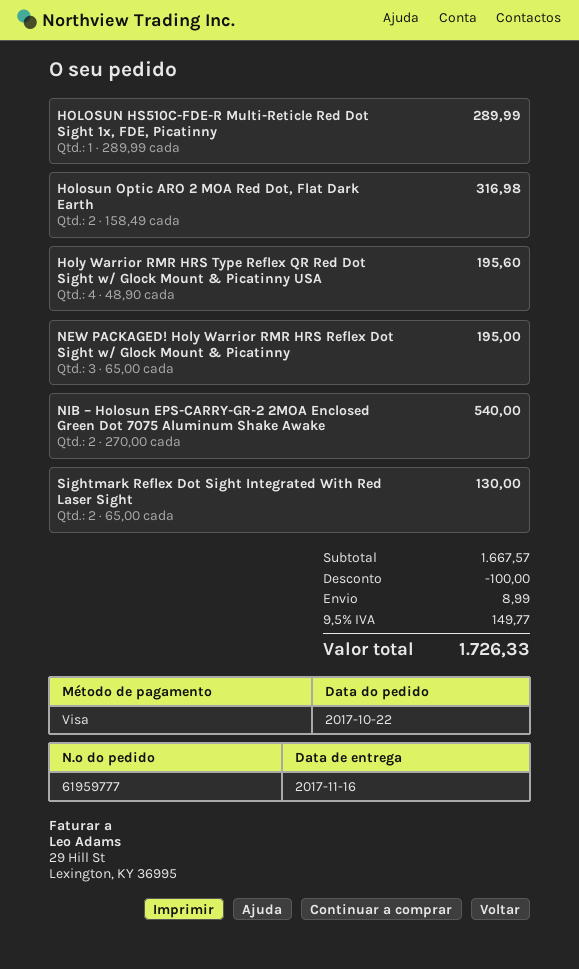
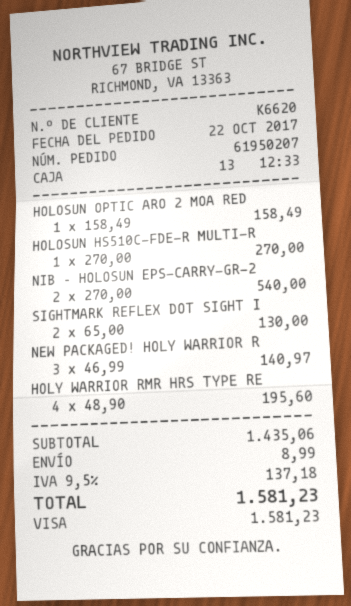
order number: 61959777 -> 61950207
HOLOSUN HS510C-FDE-R Multi-Reticle Red Dot Sight 1x, FDE, Picatinny: 1 x 289.99 = 289.99 -> 1 x 270.00 = 270.00
Holosun Optic ARO 2 MOA Red Dot, Flat Dark Earth: 2 x 158.49 = 316.98 -> 1 x 158.49 = 158.49
NEW PACKAGED! Holy Warrior RMR HRS Reflex Dot Sight w/ Glock Mount & Picatinny: 3 x 65.00 = 195.00 -> 3 x 46.99 = 140.97
subtotal: 1667.57 -> 1435.06
discount: 100.00 -> none
tax: 9.5% = 149.77 -> 9.5% = 137.18
total: 1726.33 -> 1581.23

